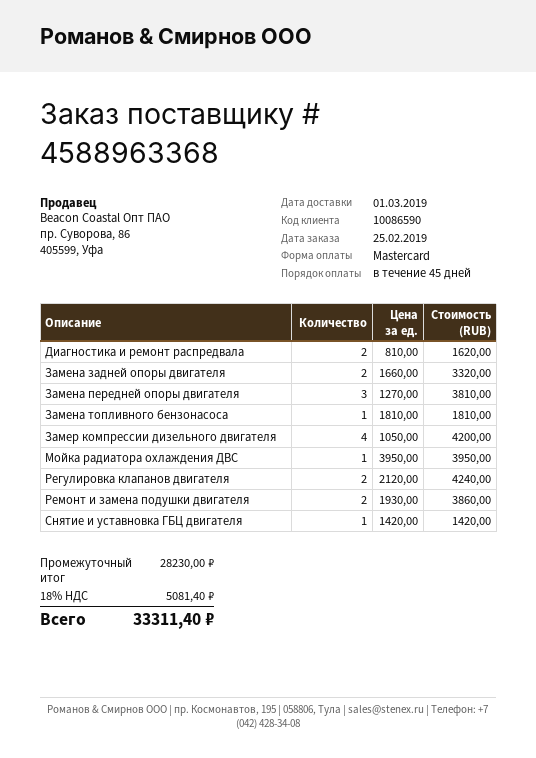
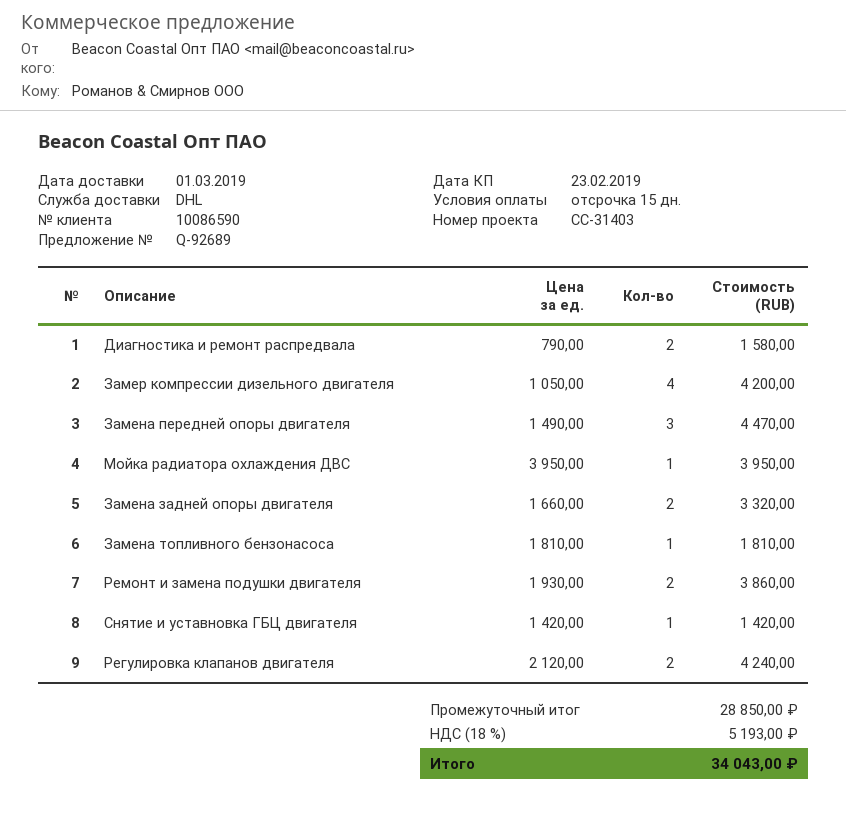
payment terms: 45 days -> 15 days
Диагностика и ремонт распредвала: 2 x 810.00 = 1620.00 -> 2 x 790.00 = 1580.00
Замена передней опоры двигателя: 3 x 1270.00 = 3810.00 -> 3 x 1490.00 = 4470.00
subtotal: 28230.00 -> 28850.00
tax: 18% = 5081.40 -> 18% = 5193.00
total: 33311.40 -> 34043.00

